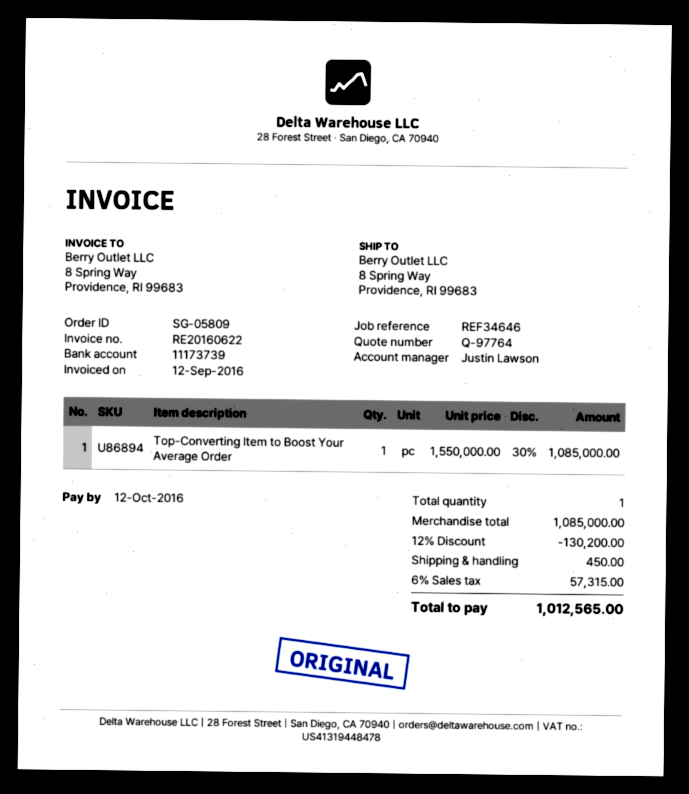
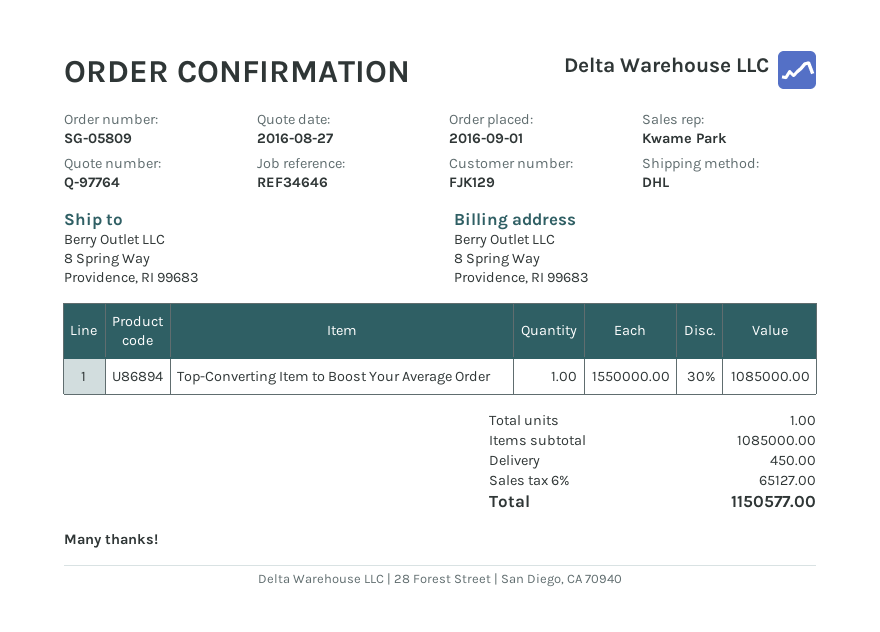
sales rep: Justin Lawson -> Kwame Park
discount: 12% = 130200.00 -> none
tax: 6% = 57315.00 -> 6% = 65127.00
total: 1012565.00 -> 1150577.00

